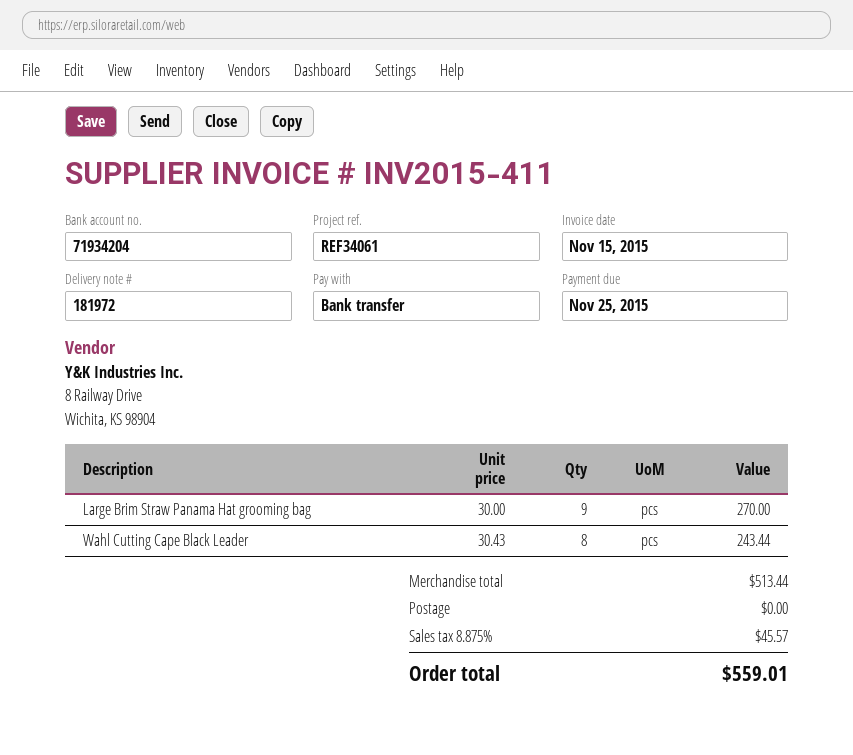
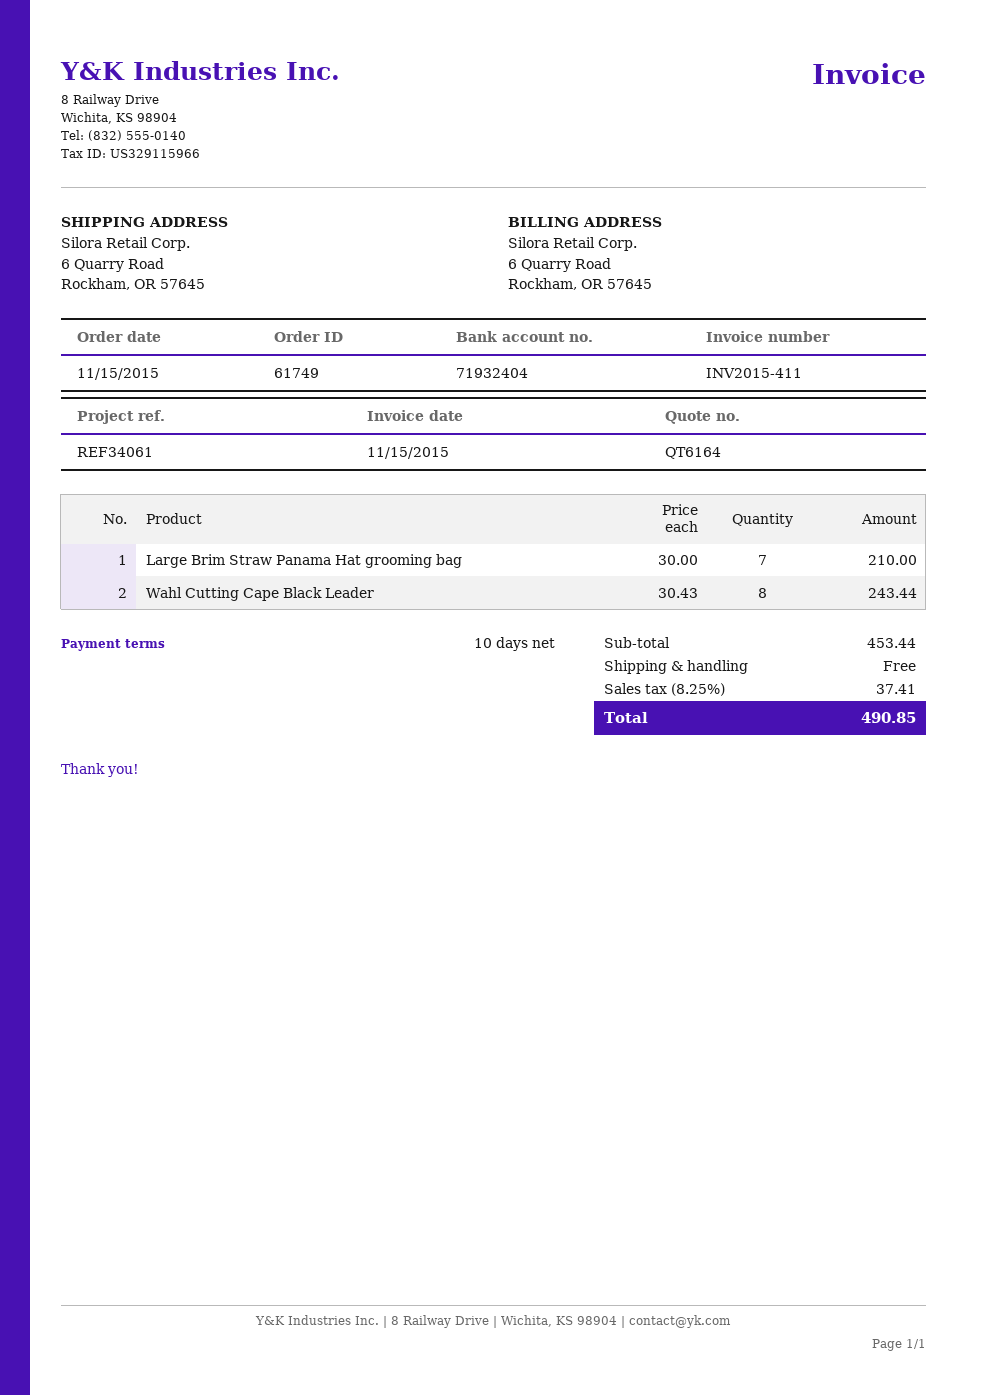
bank account: 71934204 -> 71932404
Large Brim Straw Panama Hat grooming bag: 9 x 30.00 = 270.00 -> 7 x 30.00 = 210.00
subtotal: 513.44 -> 453.44
tax: 8.875% = 45.57 -> 8.25% = 37.41
total: 559.01 -> 490.85

